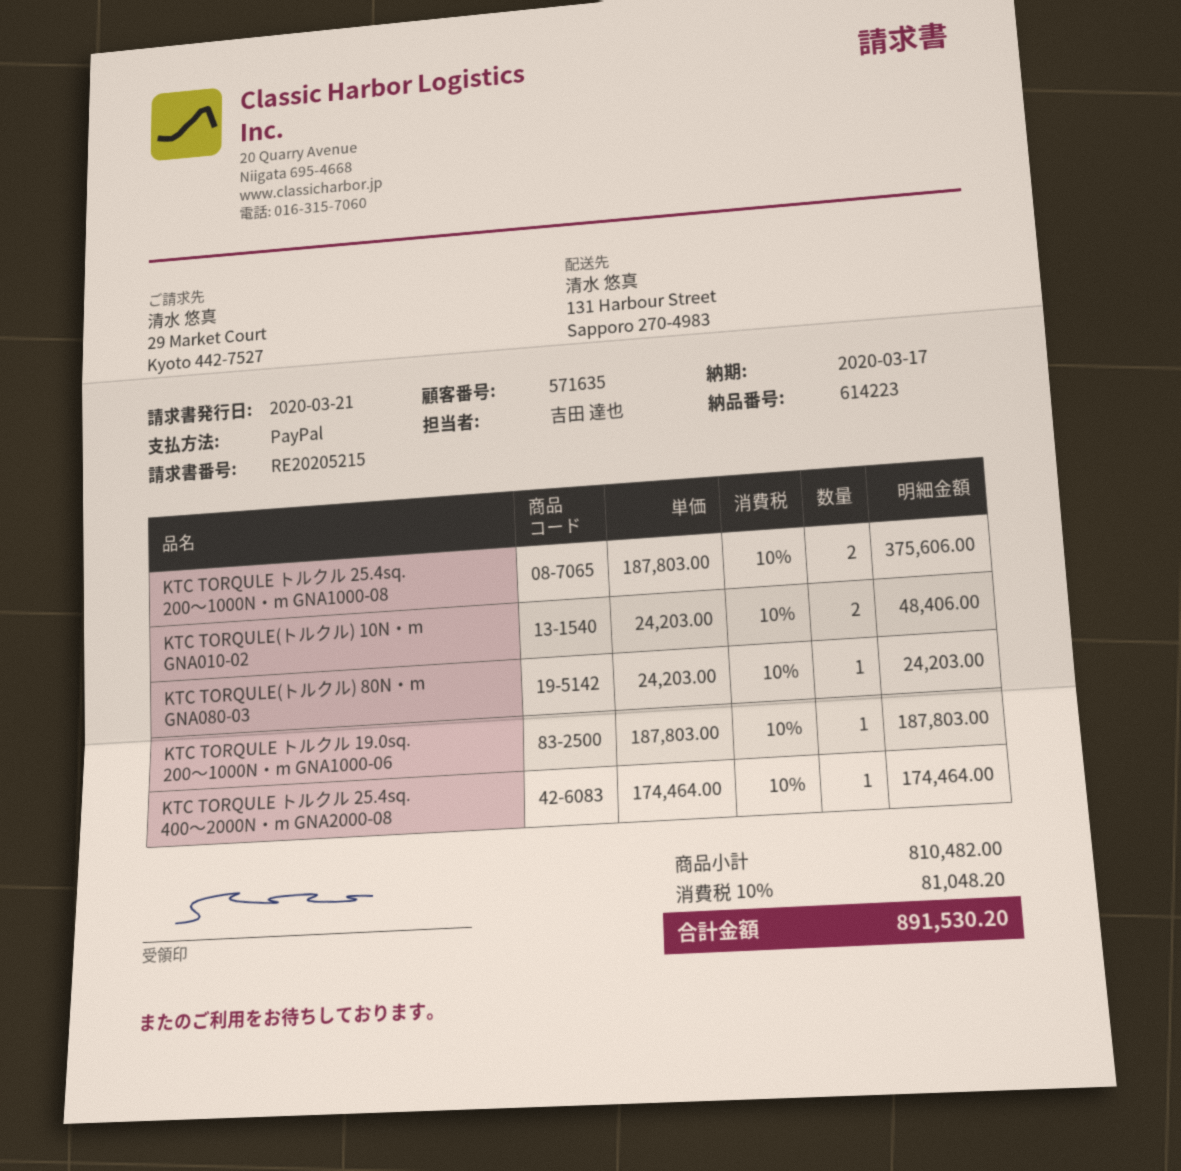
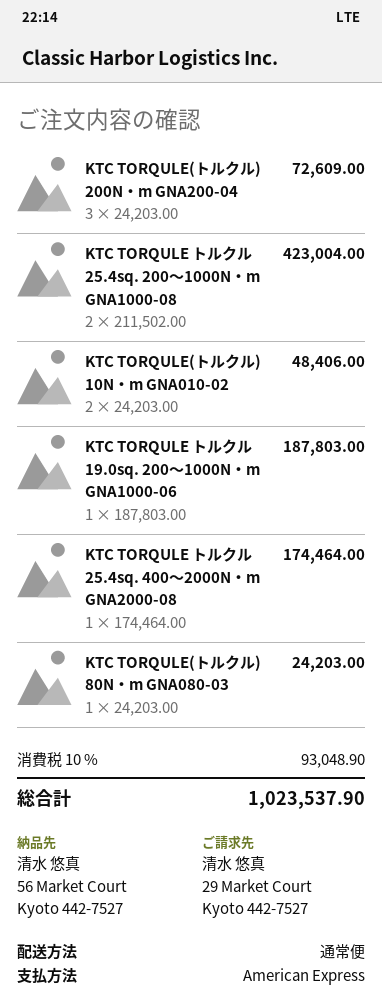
payment method: PayPal -> American Express
ship to: 131 Harbour Street, Sapporo 270-4983 -> 56 Market Court, Kyoto 442-7527
KTC TORQULE トルクル 25.4sq. 200〜1000N・m GNA1000-08: 2 x 187803.00 = 375606.00 -> 2 x 211502.00 = 423004.00
KTC TORQULE(トルクル) 200N・m GNA200-04: none -> 3 x 24203.00 = 72609.00
tax: 10% = 81048.20 -> 10% = 93048.90
total: 891530.20 -> 1023537.90

